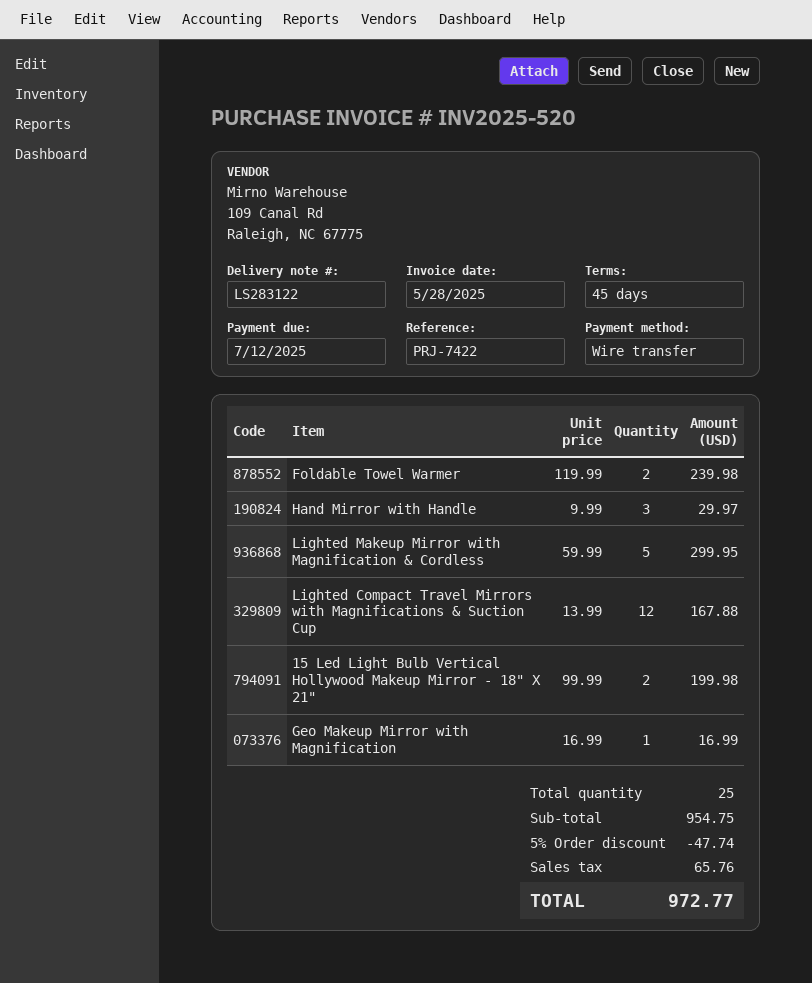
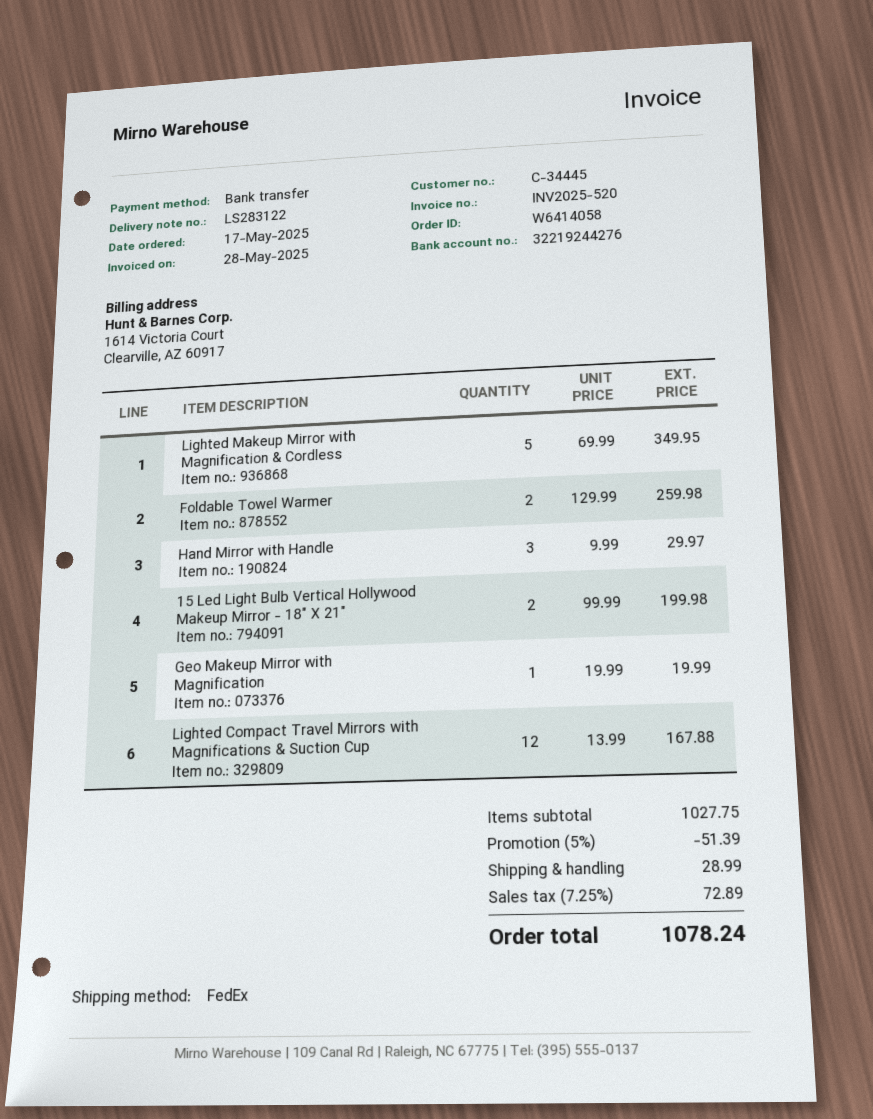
Foldable Towel Warmer: 2 x 119.99 = 239.98 -> 2 x 129.99 = 259.98
Lighted Makeup Mirror with Magnification & Cordless: 5 x 59.99 = 299.95 -> 5 x 69.99 = 349.95
Geo Makeup Mirror with Magnification: 1 x 16.99 = 16.99 -> 1 x 19.99 = 19.99
subtotal: 954.75 -> 1027.75
discount: 5% = 47.74 -> 5% = 51.39
shipping: none -> 28.99
tax: 65.76 -> 72.89
total: 972.77 -> 1078.24

